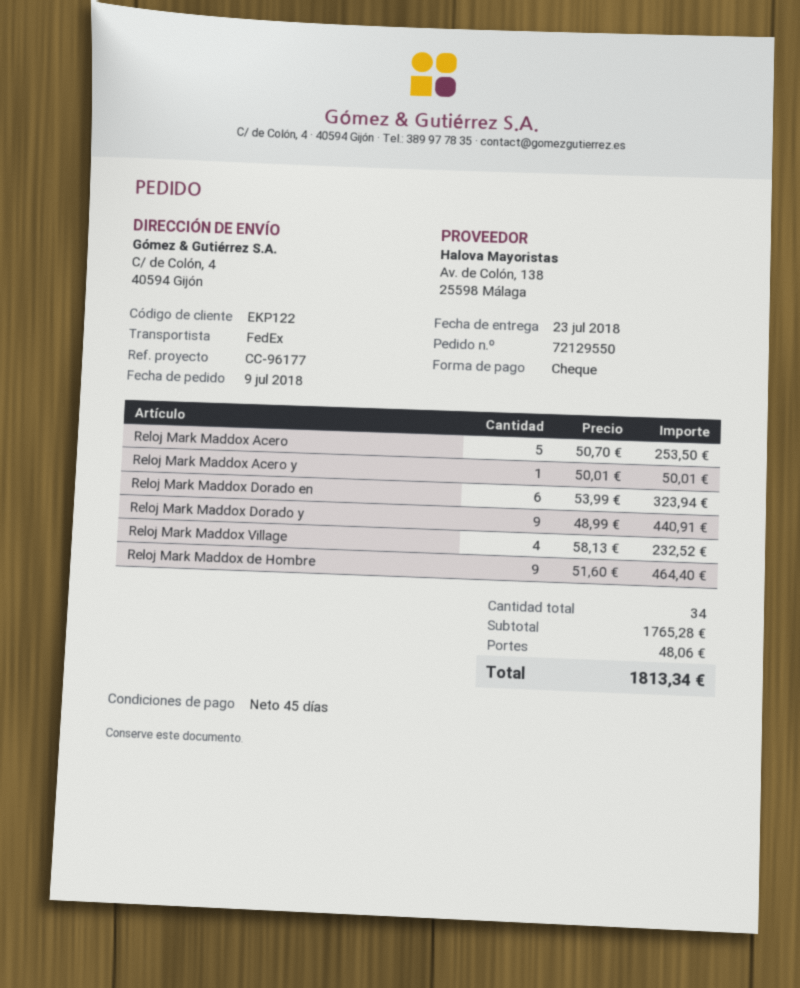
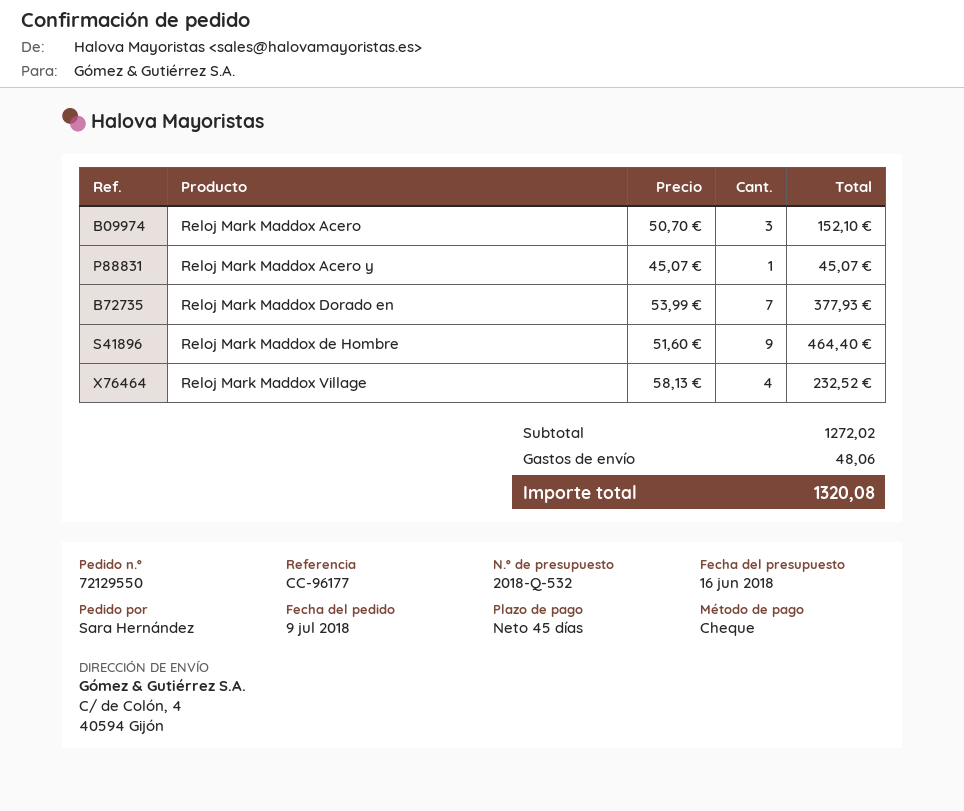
Reloj Mark Maddox Acero: 5 x 50.70 = 253.50 -> 3 x 50.70 = 152.10
Reloj Mark Maddox Acero y: 1 x 50.01 = 50.01 -> 1 x 45.07 = 45.07
Reloj Mark Maddox Dorado en: 6 x 53.99 = 323.94 -> 7 x 53.99 = 377.93
Reloj Mark Maddox Dorado y: 9 x 48.99 = 440.91 -> none
subtotal: 1765.28 -> 1272.02
total: 1813.34 -> 1320.08

